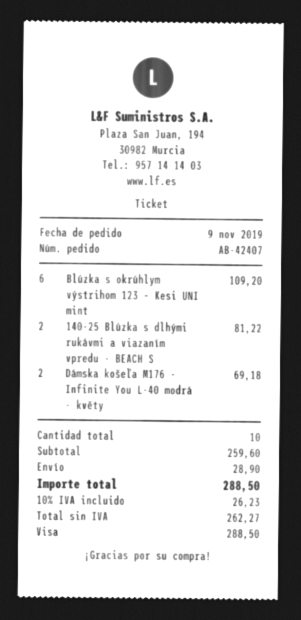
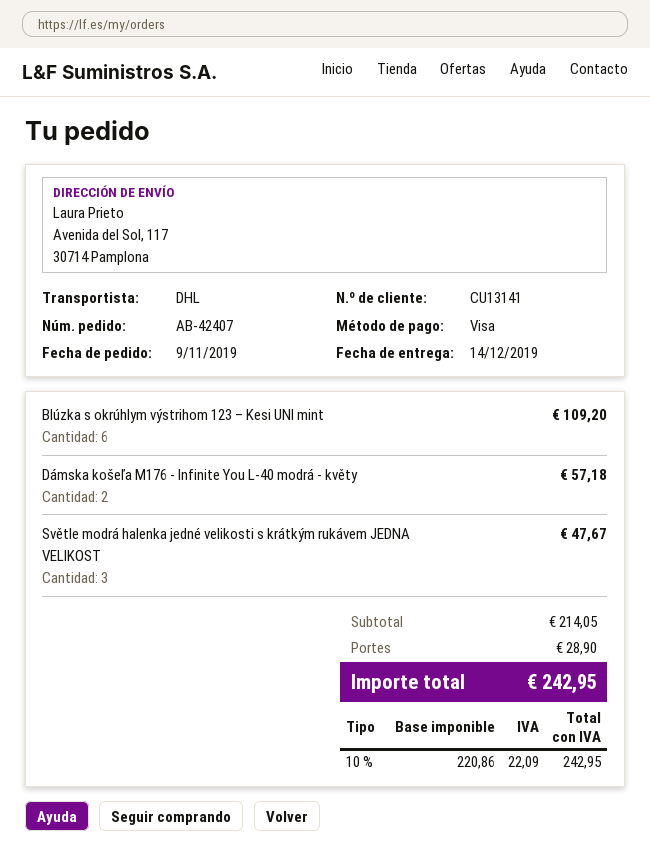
140-25 Blúzka s dlhými rukávmi a viazaním vpredu - BEACH S: 2 for 81.22 -> none
Dámska košeľa M176 - Infinite You L-40 modrá - květy: 2 for 69.18 -> 2 for 57.18
Světle modrá halenka jedné velikosti s krátkým rukávem JEDNA VELIKOST: none -> 3 for 47.67
subtotal: 259.60 -> 214.05
net: 262.27 -> 220.86
tax: 10% = 26.23 -> 10% = 22.09
total: 288.50 -> 242.95

